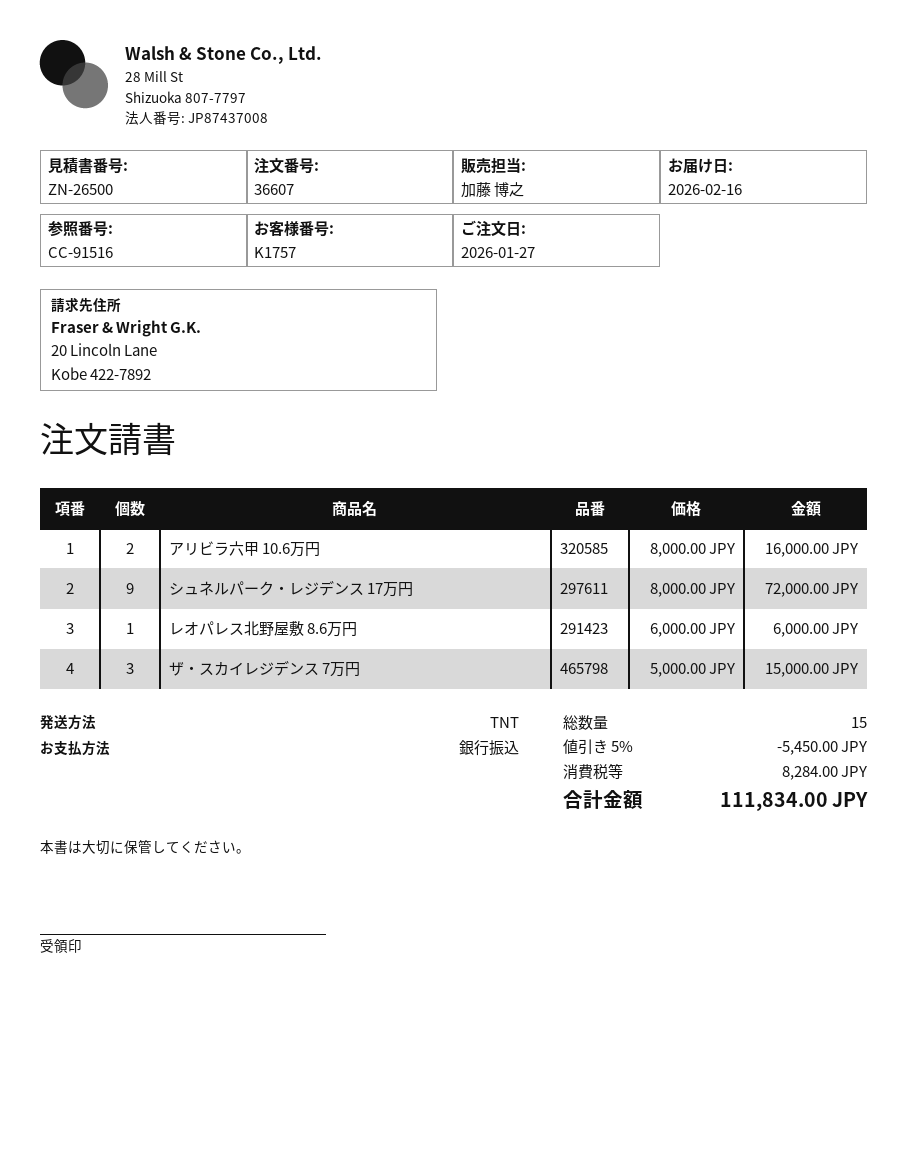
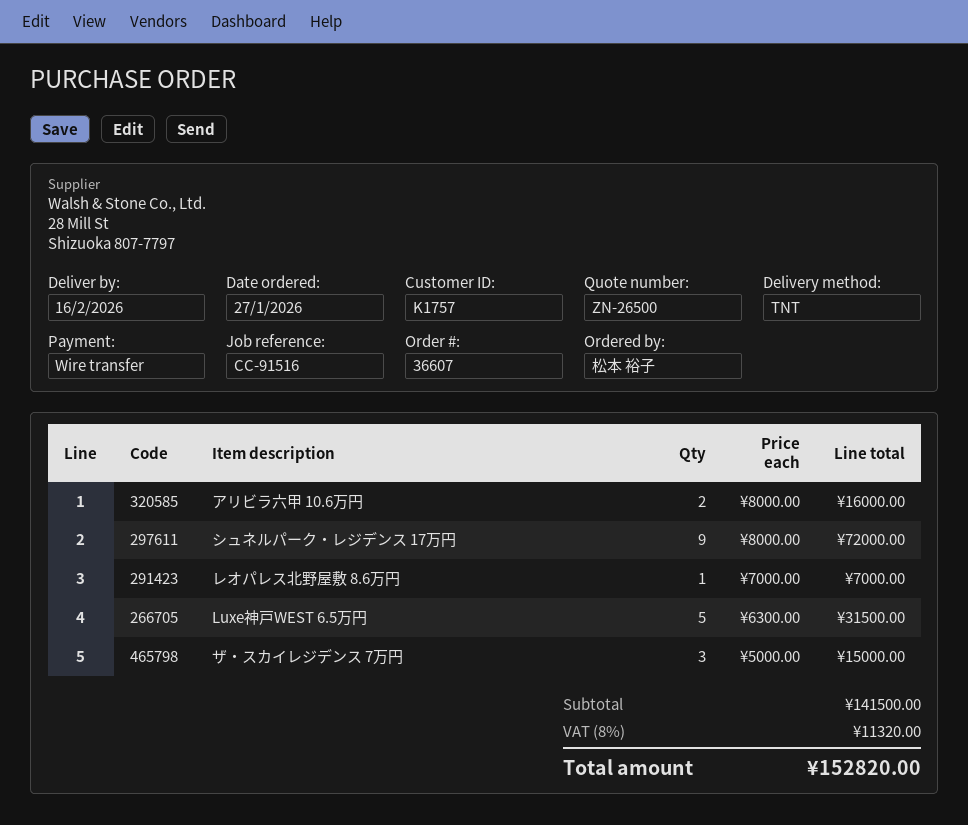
レオパレス北野屋敷 8.6万円: 1 x 6000.00 = 6000.00 -> 1 x 7000.00 = 7000.00
Luxe神戸WEST 6.5万円: none -> 5 x 6300.00 = 31500.00
discount: 5% = 5450.00 -> none
tax: 8284.00 -> 11320.00
total: 111834.00 -> 152820.00

